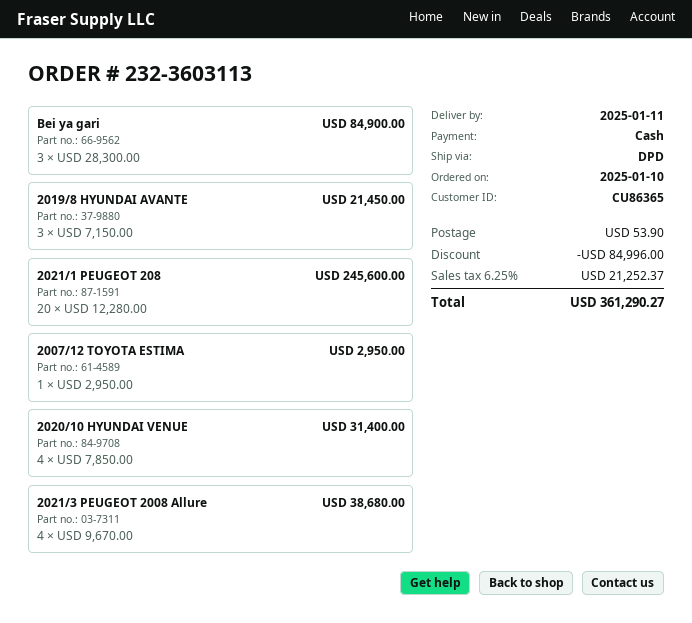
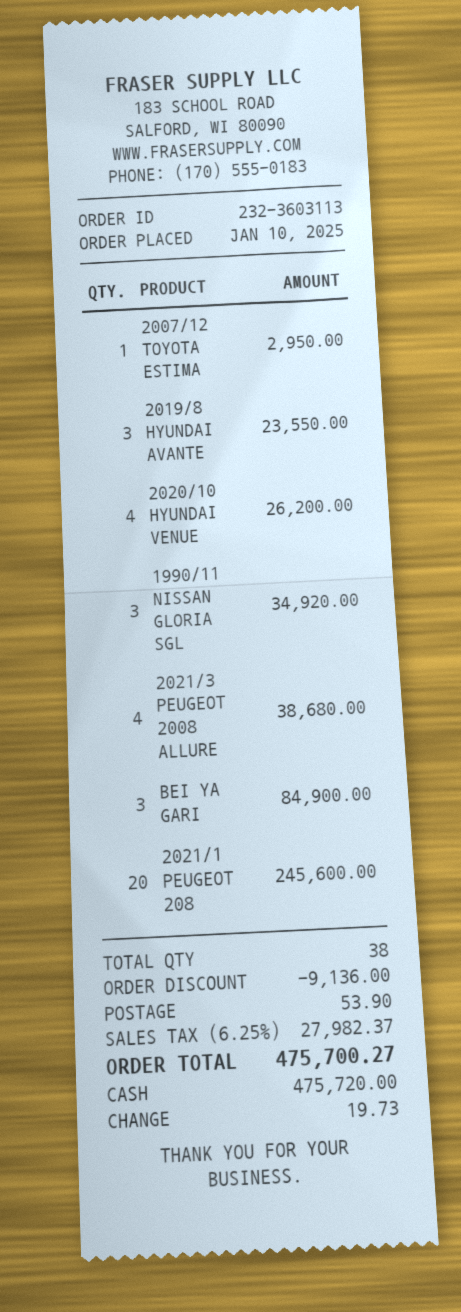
2019/8 HYUNDAI AVANTE: 3 for 21450.00 -> 3 for 23550.00
2020/10 HYUNDAI VENUE: 4 for 31400.00 -> 4 for 26200.00
1990/11 NISSAN GLORIA SGL: none -> 3 for 34920.00
discount: 84996.00 -> 9136.00
tax: 6.25% = 21252.37 -> 6.25% = 27982.37
total: 361290.27 -> 475700.27

